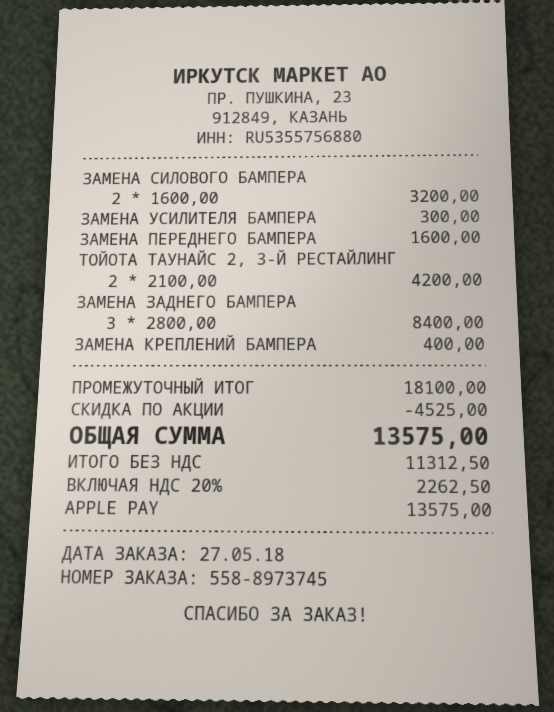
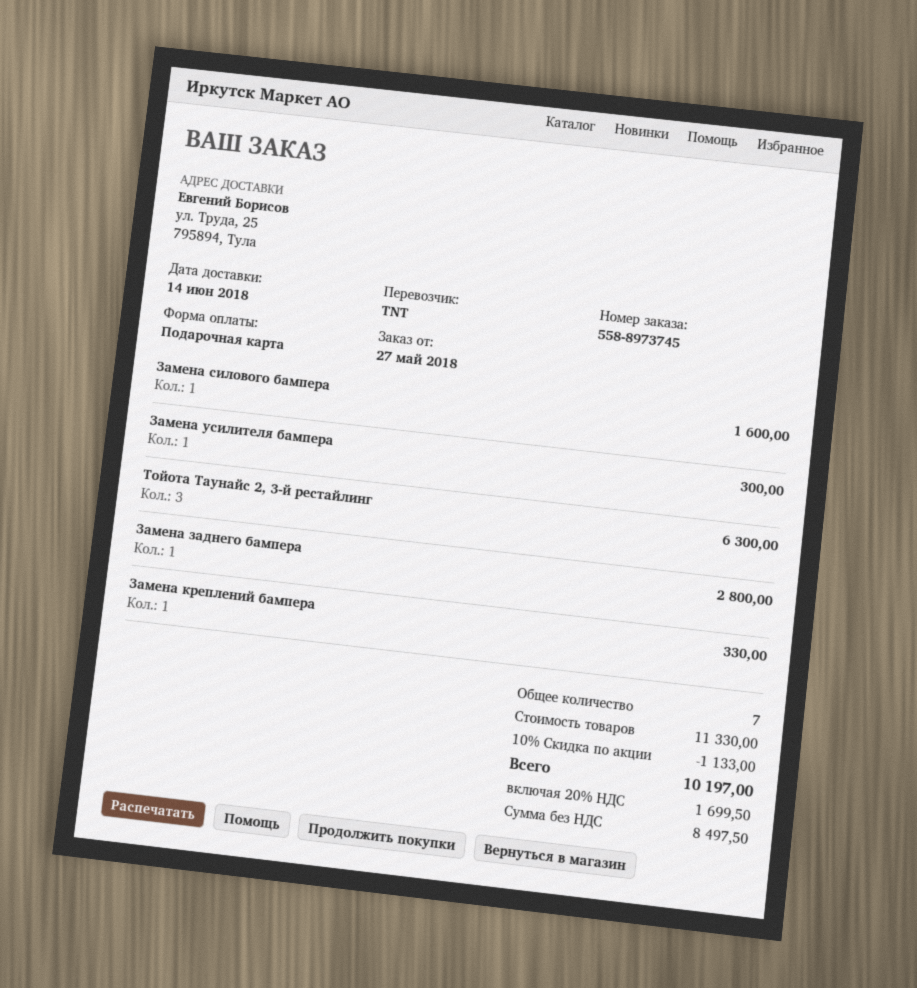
payment method: Apple Pay -> gift card
ЗАМЕНА СИЛОВОГО БАМПЕРА: 2 for 3200.00 -> 1 for 1600.00
ЗАМЕНА ПЕРЕДНЕГО БАМПЕРА: 1 for 1600.00 -> none
ТОЙОТА ТАУНАЙС 2, 3-Й РЕСТАЙЛИНГ: 2 for 4200.00 -> 3 for 6300.00
ЗАМЕНА ЗАДНЕГО БАМПЕРА: 3 for 8400.00 -> 1 for 2800.00
ЗАМЕНА КРЕПЛЕНИЙ БАМПЕРА: 1 for 400.00 -> 1 for 330.00
subtotal: 18100.00 -> 11330.00
discount: 4525.00 -> 1133.00
net: 11312.50 -> 8497.50
tax: 20% = 2262.50 -> 20% = 1699.50
total: 13575.00 -> 10197.00

